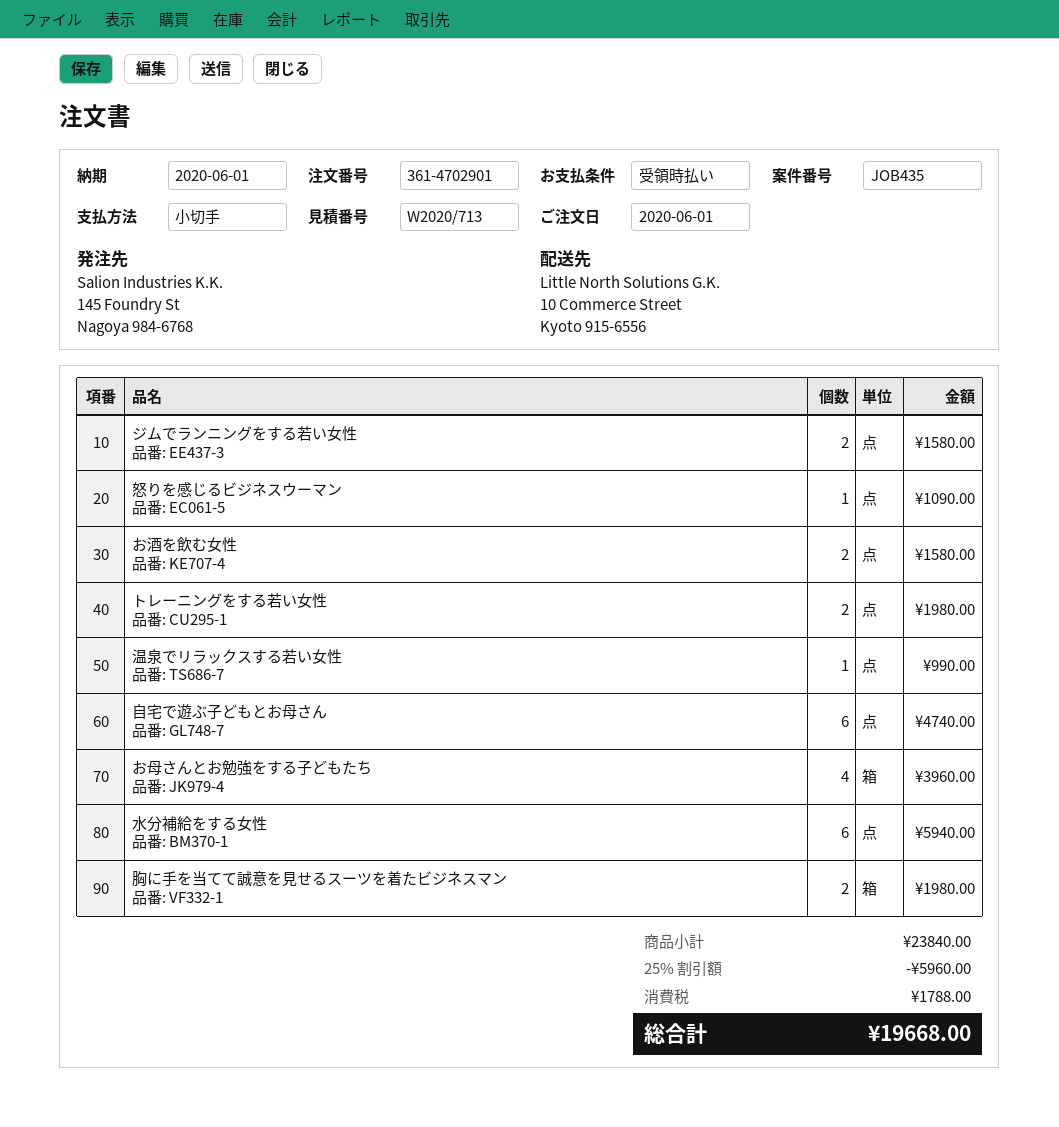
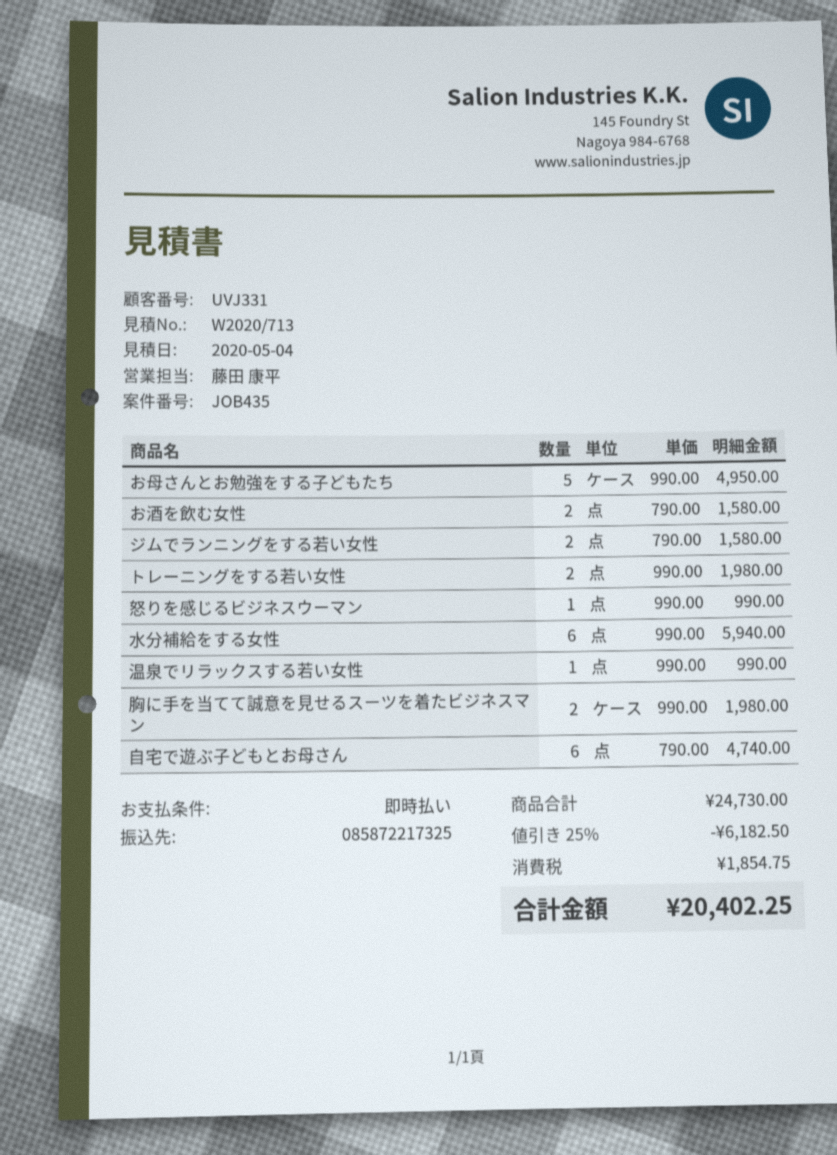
怒りを感じるビジネスウーマン: 1 for 1090.00 -> 1 for 990.00
お母さんとお勉強をする子どもたち: 4 for 3960.00 -> 5 for 4950.00
subtotal: 23840.00 -> 24730.00
discount: 25% = 5960.00 -> 25% = 6182.50
tax: 1788.00 -> 1854.75
total: 19668.00 -> 20402.25

